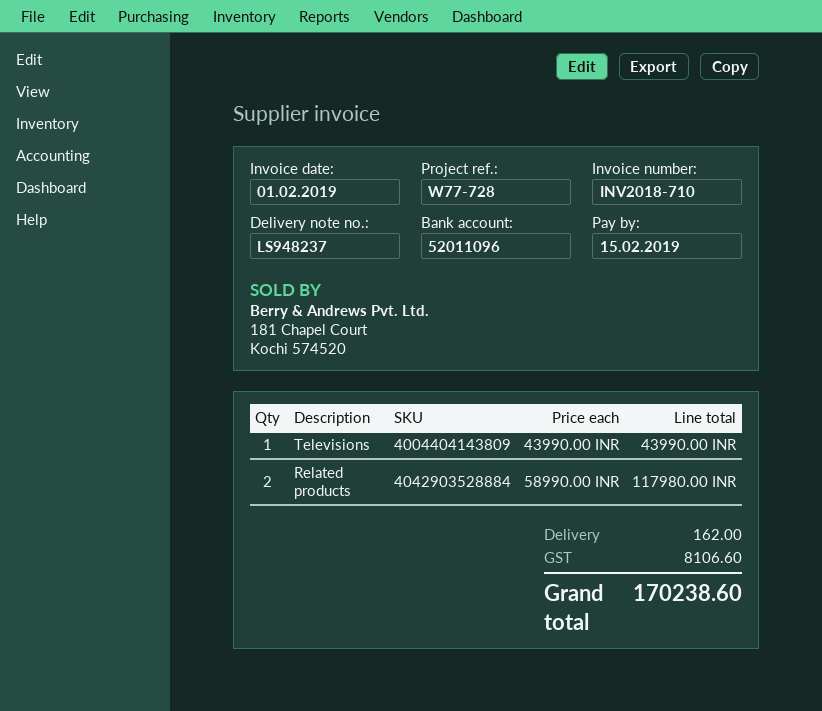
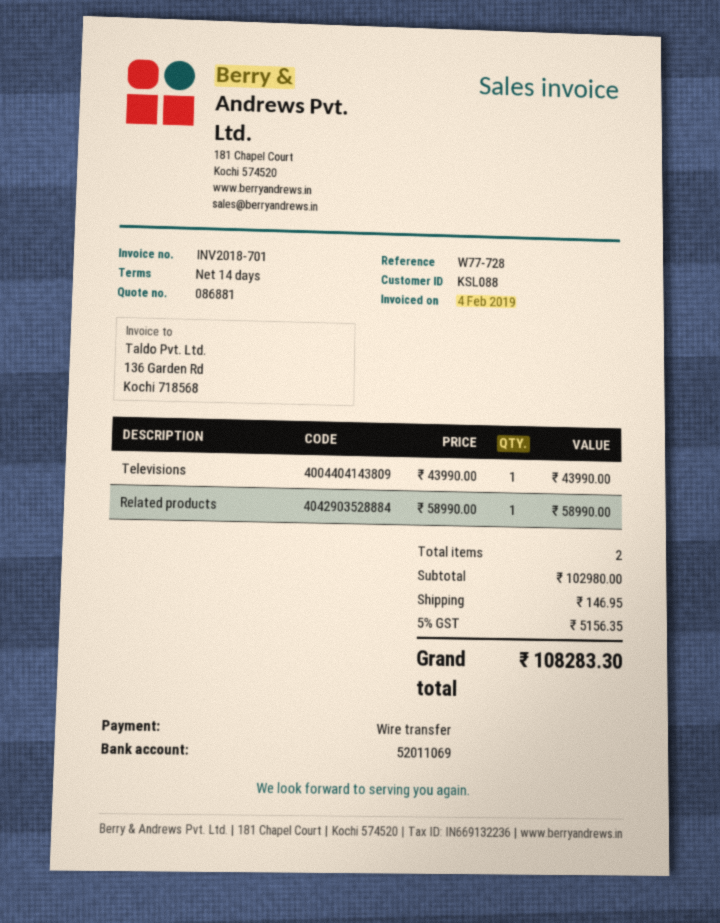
invoice number: INV2018-710 -> INV2018-701
invoice date: 2019-02-01 -> 2019-02-04
bank account: 52011096 -> 52011069
Related products: 2 x 58990.00 = 117980.00 -> 1 x 58990.00 = 58990.00
shipping: 162.00 -> 146.95
tax: 8106.60 -> 5156.35
total: 170238.60 -> 108283.30

